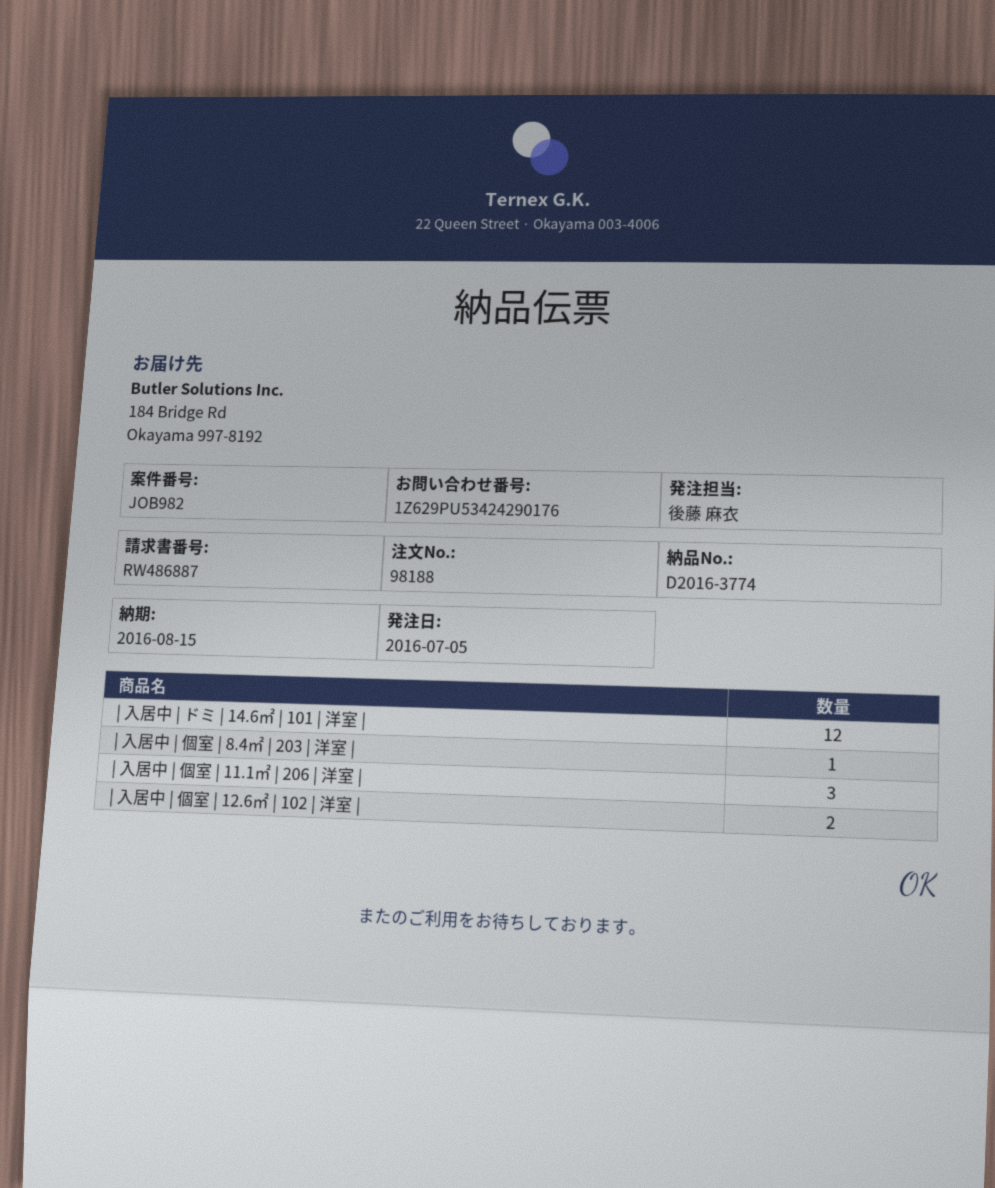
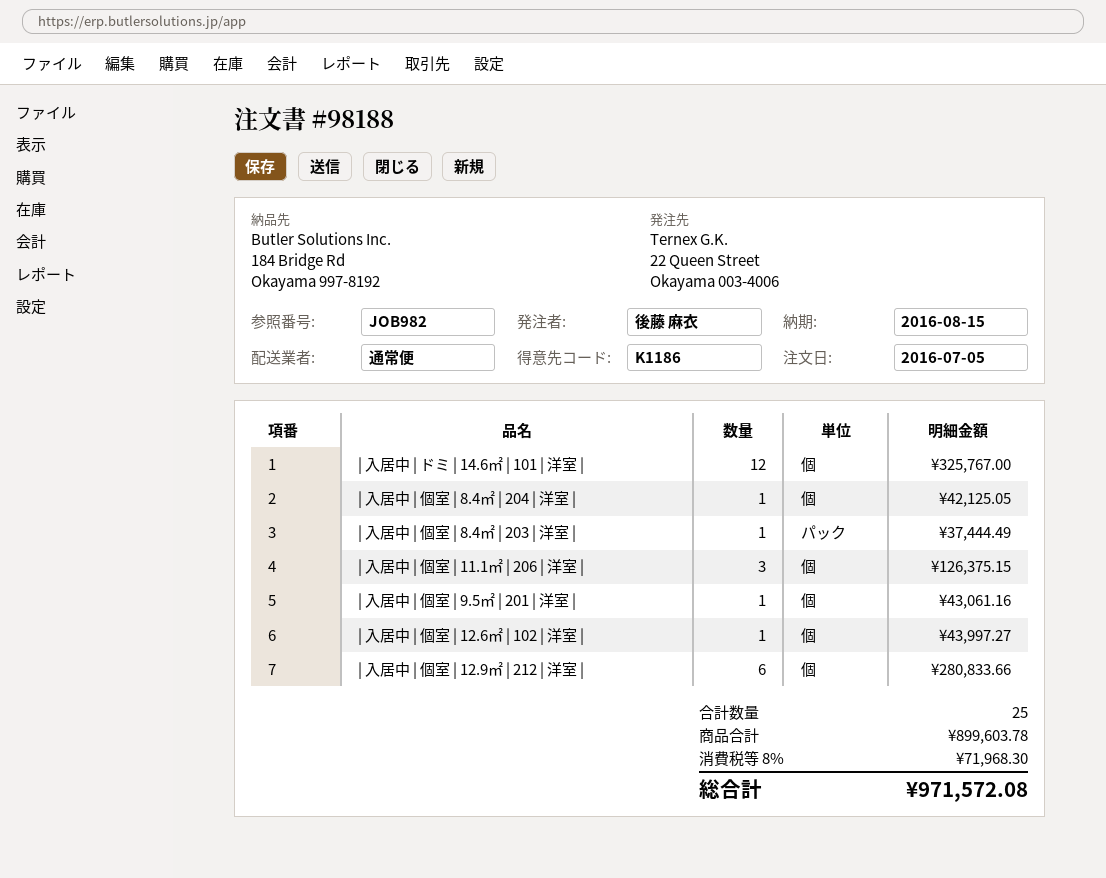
| 入居中 | 個室 | 12.6㎡ | 102 | 洋室 |: 2 -> 1
| 入居中 | 個室 | 8.4㎡ | 204 | 洋室 |: none -> 1
| 入居中 | 個室 | 9.5㎡ | 201 | 洋室 |: none -> 1
| 入居中 | 個室 | 12.9㎡ | 212 | 洋室 |: none -> 6

